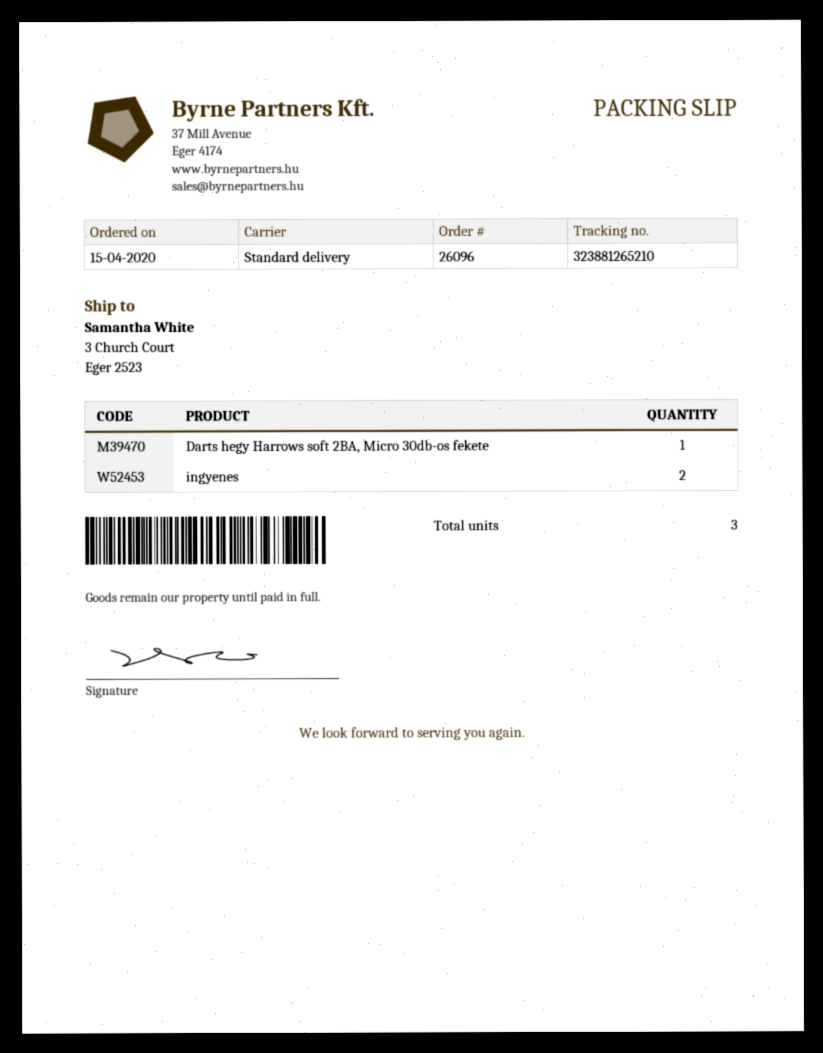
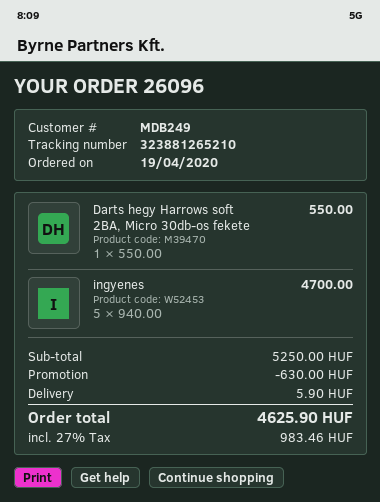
order date: 2020-04-15 -> 2020-04-19
ingyenes: 2 -> 5

